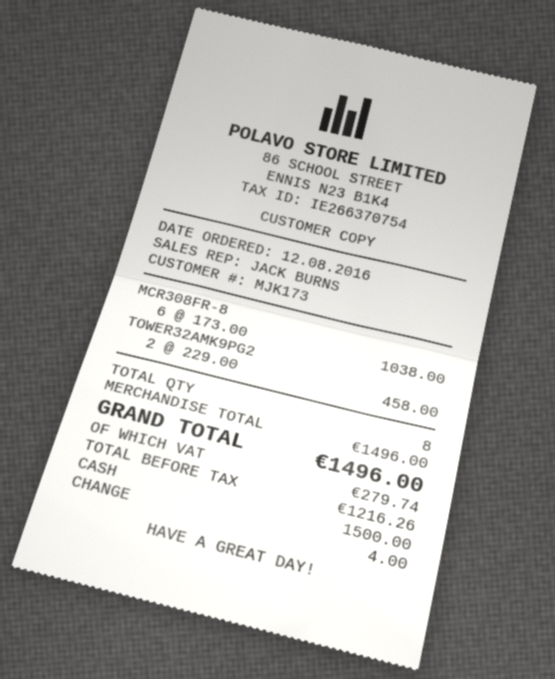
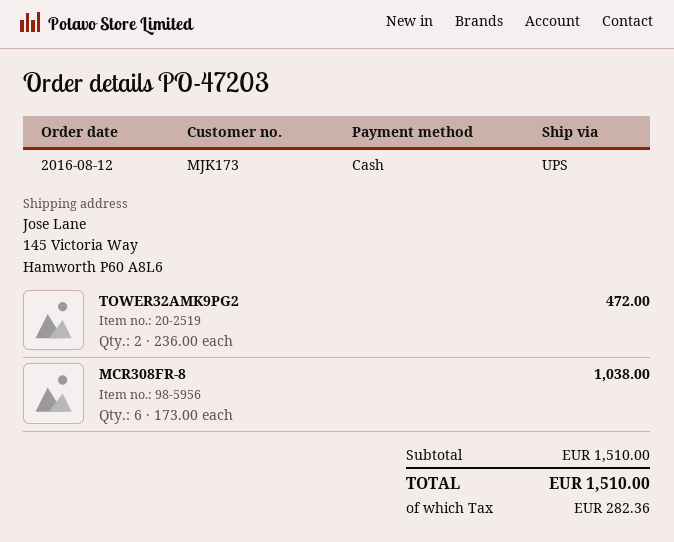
TOWER32AMK9PG2: 2 x 229.00 = 458.00 -> 2 x 236.00 = 472.00
subtotal: 1496.00 -> 1510.00
tax: 279.74 -> 282.36
total: 1496.00 -> 1510.00

